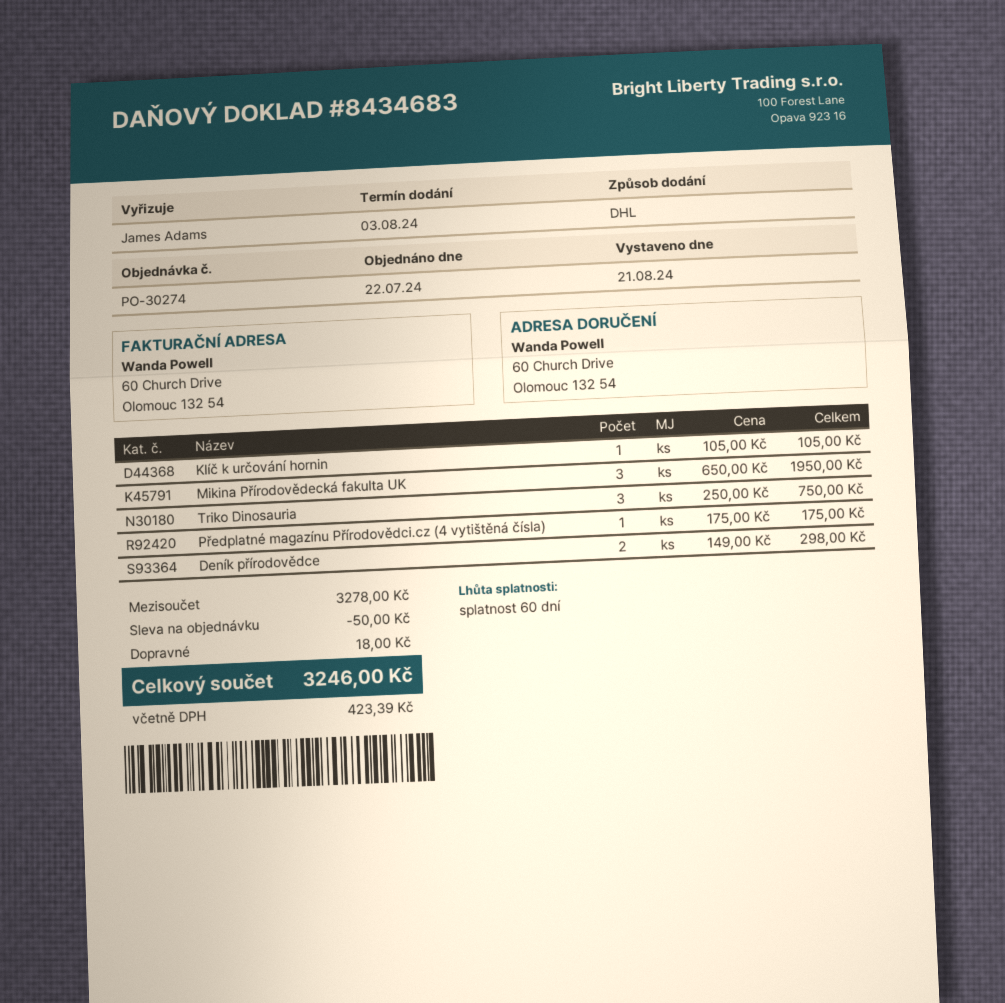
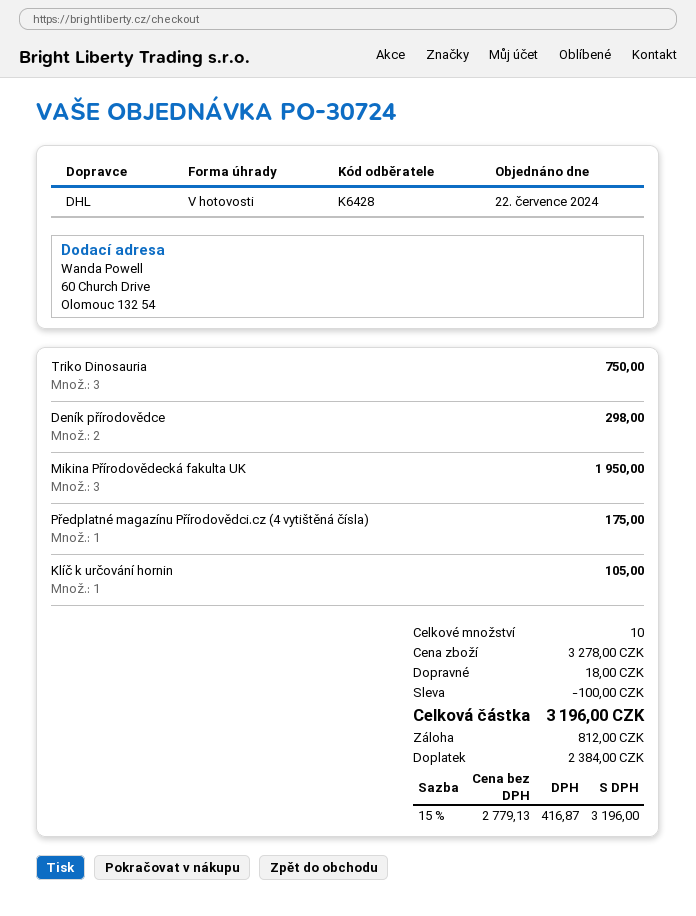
order number: PO-30274 -> PO-30724
discount: 50.00 -> 100.00
tax: 423.39 -> 416.87
total: 3246.00 -> 3196.00

